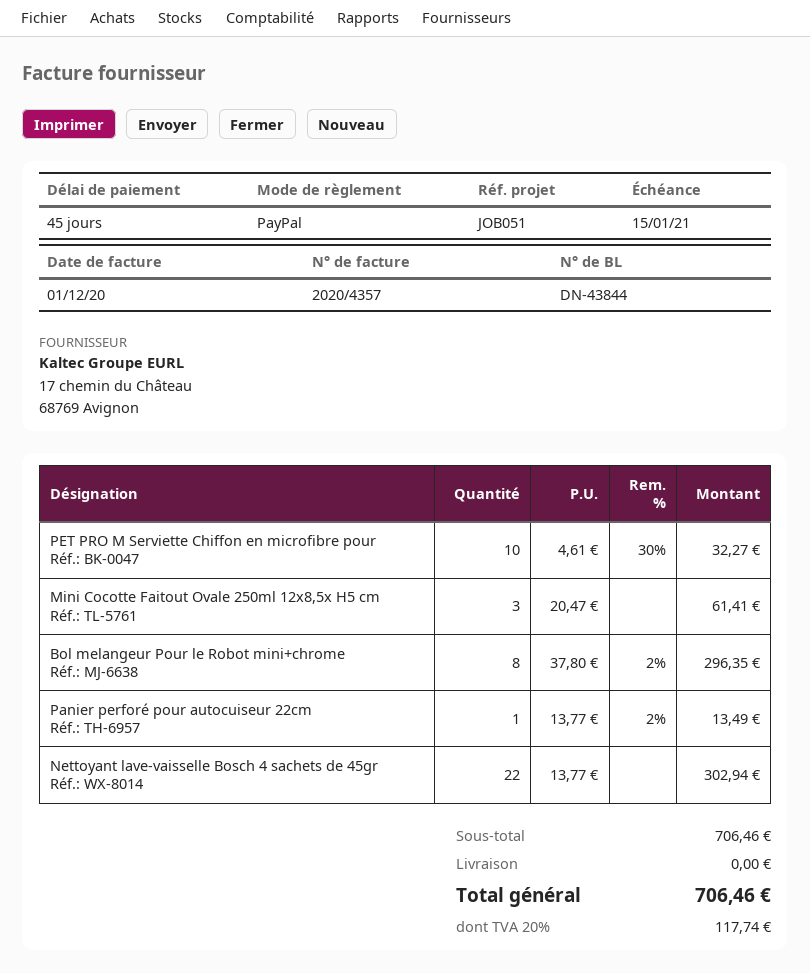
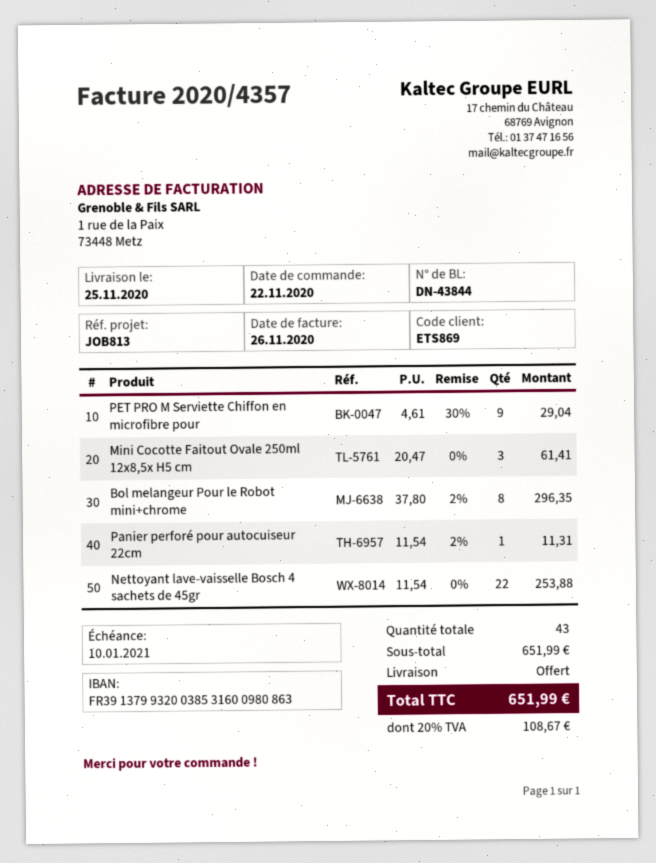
invoice date: 2020-12-01 -> 2020-11-26
due date: 2021-01-15 -> 2021-01-10
reference: JOB051 -> JOB813
PET PRO M Serviette Chiffon en microfibre pour: 10 x 4.61 - 30% = 32.27 -> 9 x 4.61 - 30% = 29.04
Panier perforé pour autocuiseur 22cm: 1 x 13.77 - 2% = 13.49 -> 1 x 11.54 - 2% = 11.31
Nettoyant lave-vaisselle Bosch 4 sachets de 45gr: 22 x 13.77 = 302.94 -> 22 x 11.54 = 253.88
subtotal: 706.46 -> 651.99
tax: 20% = 117.74 -> 20% = 108.67
total: 706.46 -> 651.99

